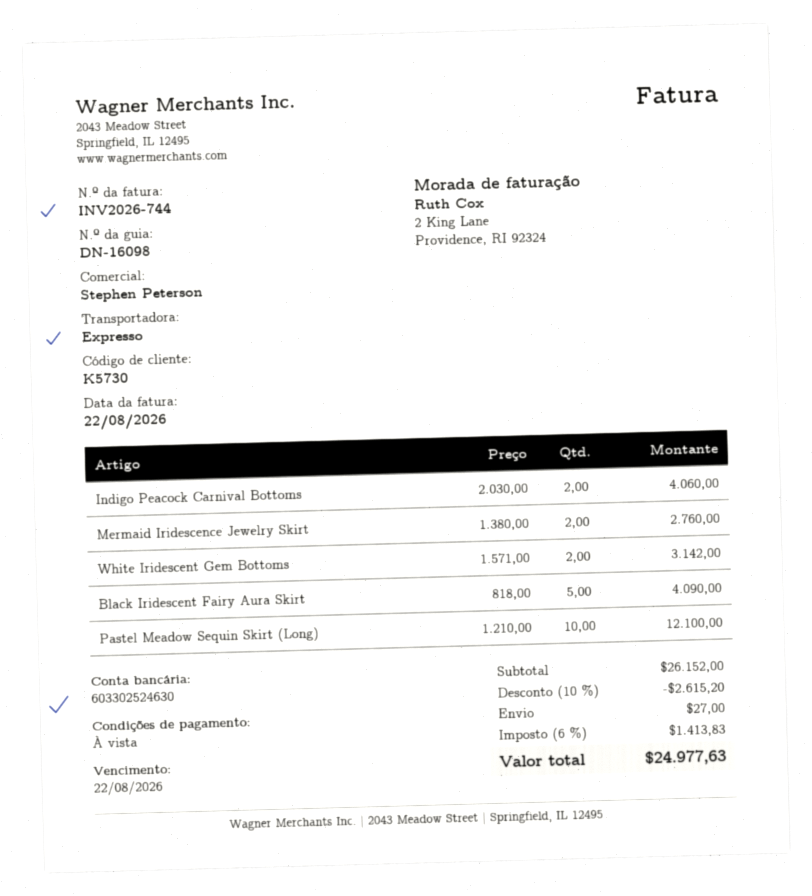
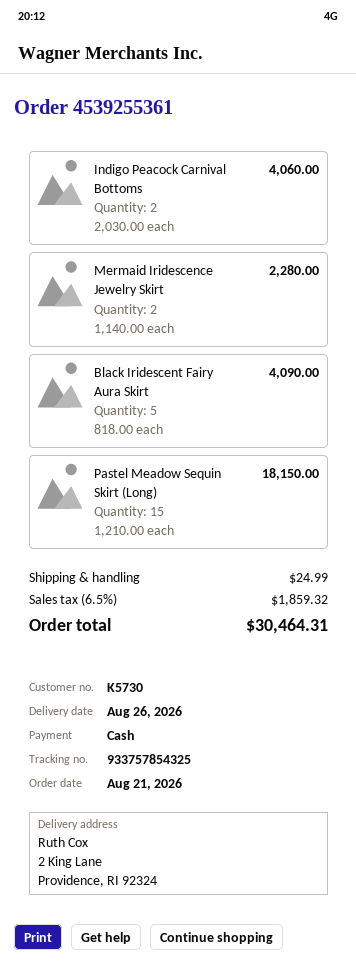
Mermaid Iridescence Jewelry Skirt: 2 x 1380.00 = 2760.00 -> 2 x 1140.00 = 2280.00
White Iridescent Gem Bottoms: 2 x 1571.00 = 3142.00 -> none
Pastel Meadow Sequin Skirt (Long): 10 x 1210.00 = 12100.00 -> 15 x 1210.00 = 18150.00
discount: 10% = 2615.20 -> none
shipping: 27.00 -> 24.99
tax: 6% = 1413.83 -> 6.5% = 1859.32
total: 24977.63 -> 30464.31

